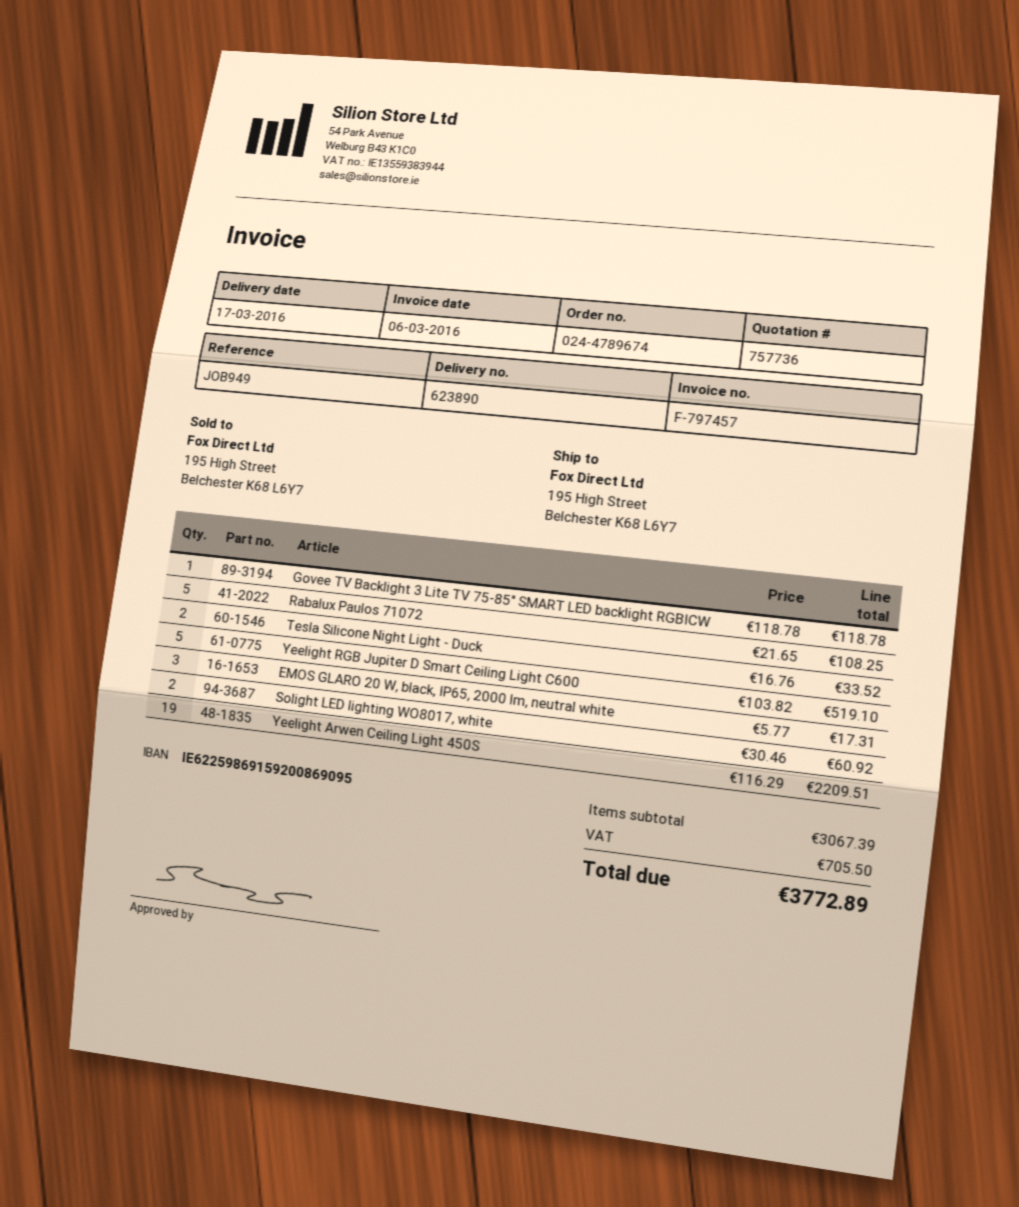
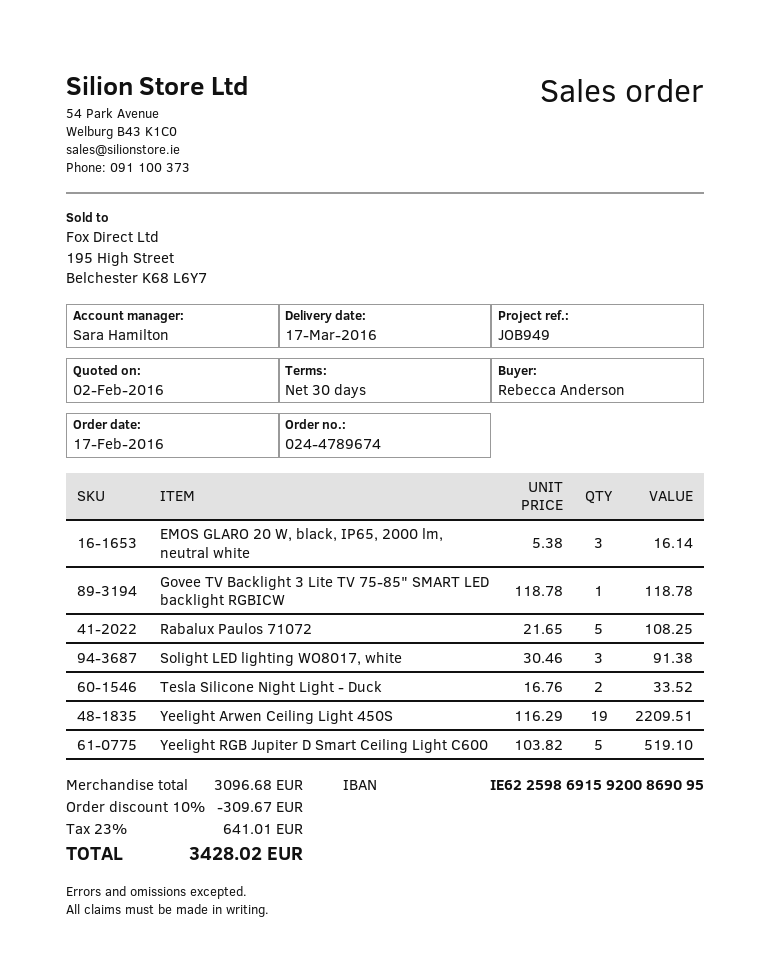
EMOS GLARO 20 W, black, IP65, 2000 lm, neutral white: 3 x 5.77 = 17.31 -> 3 x 5.38 = 16.14
Solight LED lighting WO8017, white: 2 x 30.46 = 60.92 -> 3 x 30.46 = 91.38
subtotal: 3067.39 -> 3096.68
discount: none -> 10% = 309.67
tax: 705.50 -> 641.01
total: 3772.89 -> 3428.02

